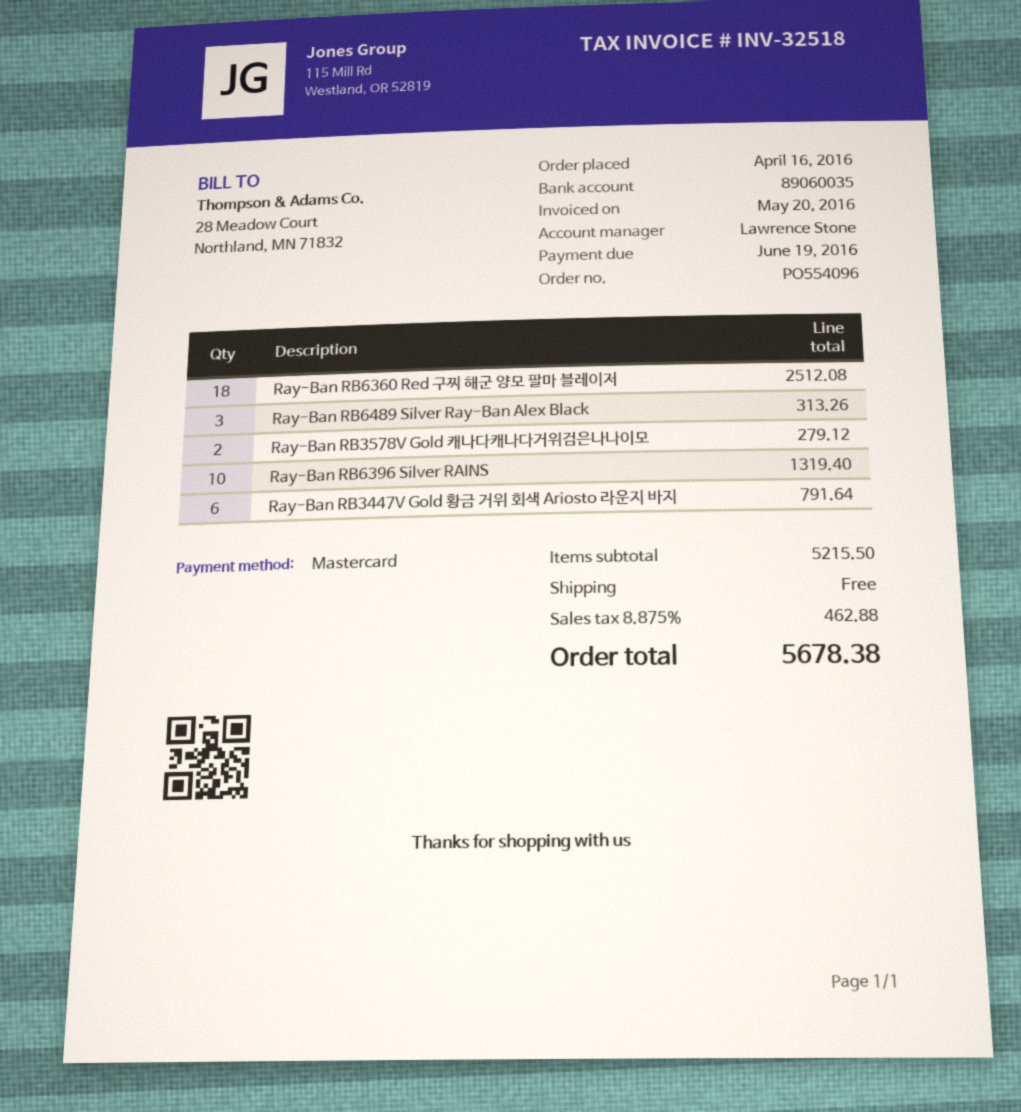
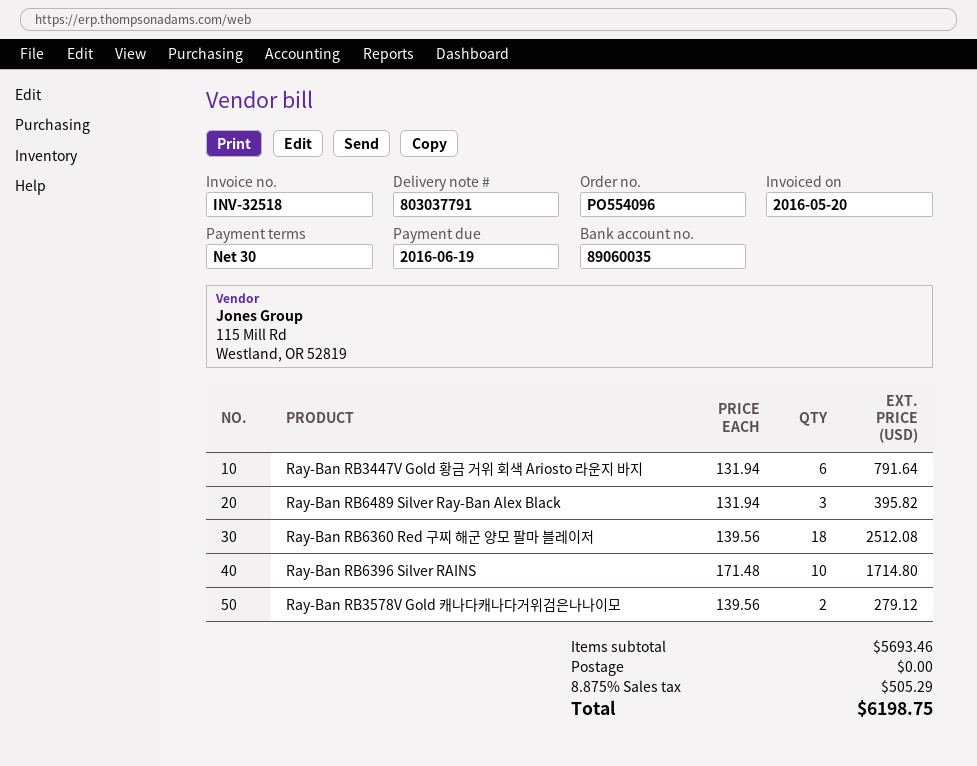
Ray-Ban RB6489 Silver Ray-Ban Alex Black: 3 for 313.26 -> 3 for 395.82
Ray-Ban RB6396 Silver RAINS: 10 for 1319.40 -> 10 for 1714.80
subtotal: 5215.50 -> 5693.46
tax: 8.875% = 462.88 -> 8.875% = 505.29
total: 5678.38 -> 6198.75

